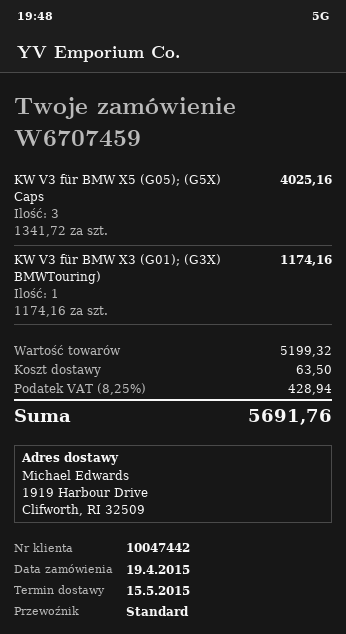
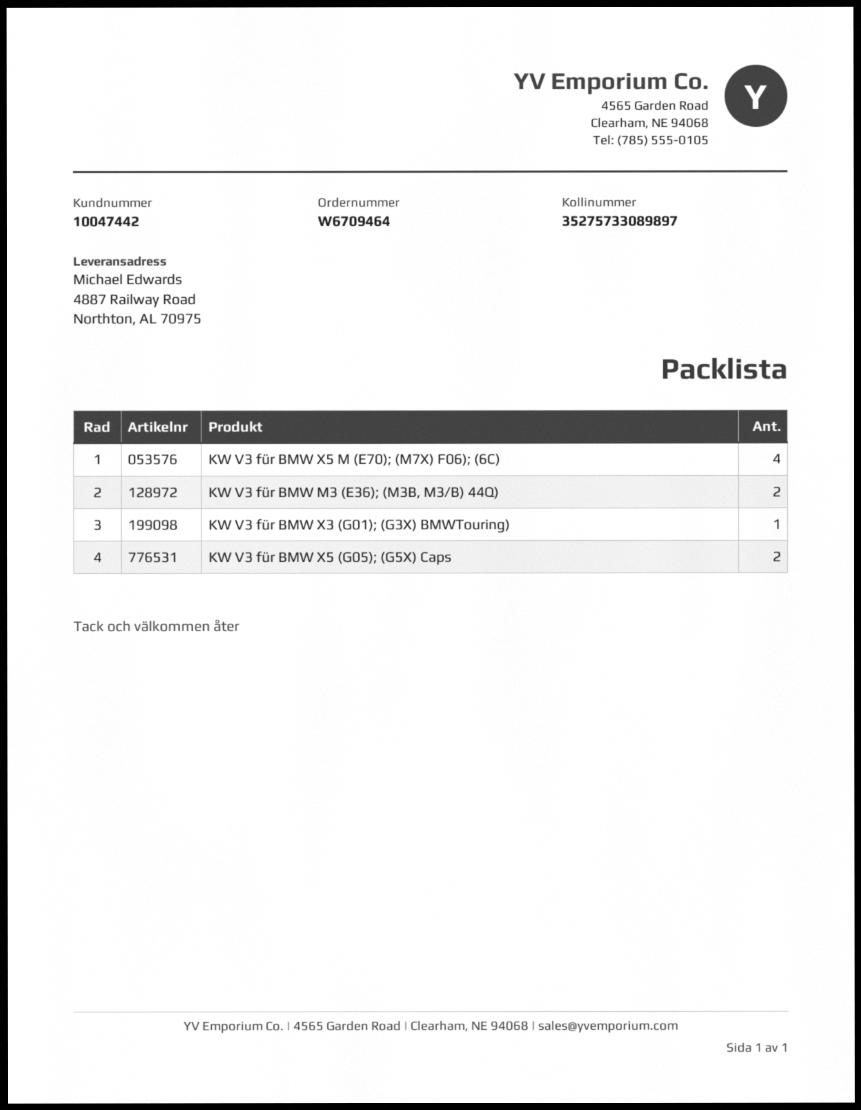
order number: W6707459 -> W6709464
ship to: 1919 Harbour Drive, Clifworth, RI 32509 -> 4887 Railway Road, Northton, AL 70975
KW V3 für BMW X5 (G05); (G5X) Caps: 3 -> 2
KW V3 für BMW X5 M (E70); (M7X) F06); (6C): none -> 4
KW V3 für BMW M3 (E36); (M3B, M3/B) 44Q): none -> 2

